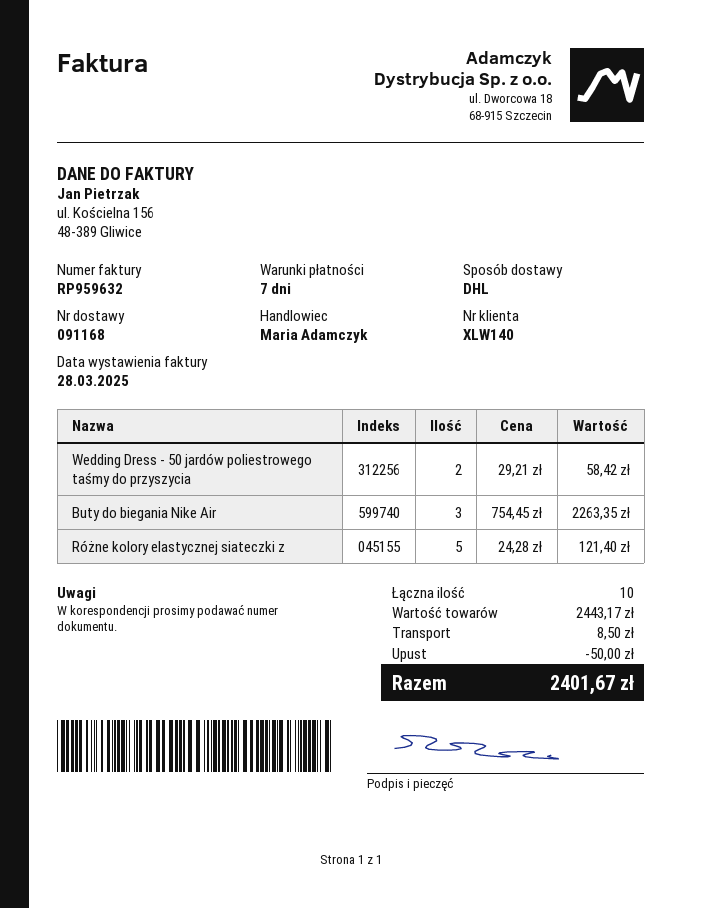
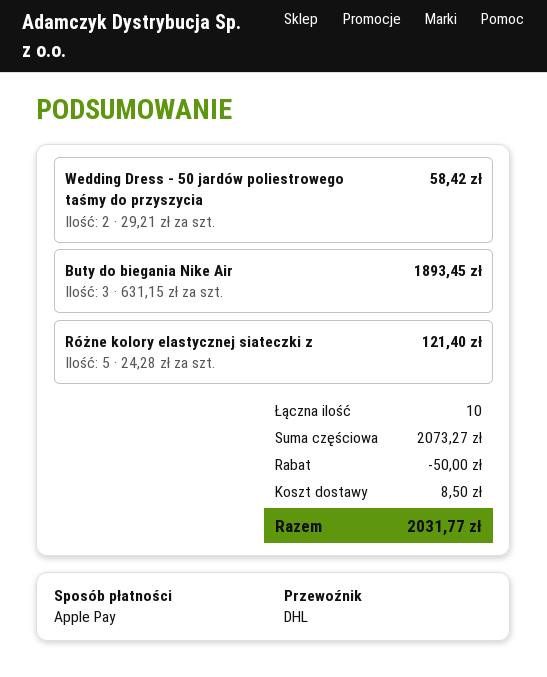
Buty do biegania Nike Air: 3 x 754.45 = 2263.35 -> 3 x 631.15 = 1893.45
subtotal: 2443.17 -> 2073.27
total: 2401.67 -> 2031.77

